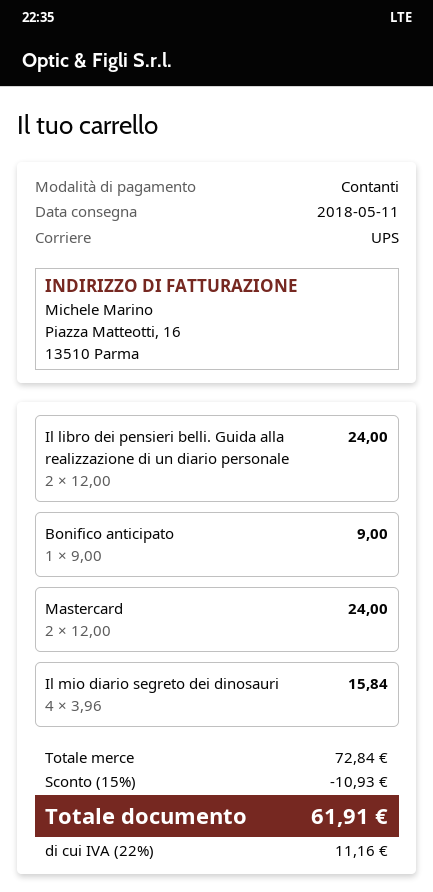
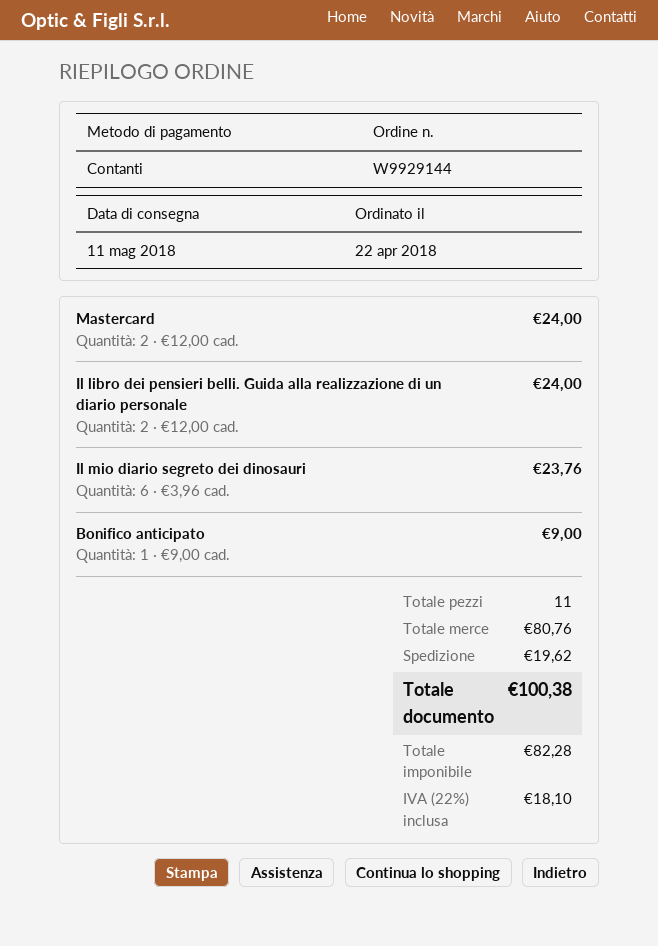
Il mio diario segreto dei dinosauri: 4 x 3.96 = 15.84 -> 6 x 3.96 = 23.76
subtotal: 72.84 -> 80.76
discount: 15% = 10.93 -> none
shipping: none -> 19.62
tax: 22% = 11.16 -> 22% = 18.10
total: 61.91 -> 100.38

